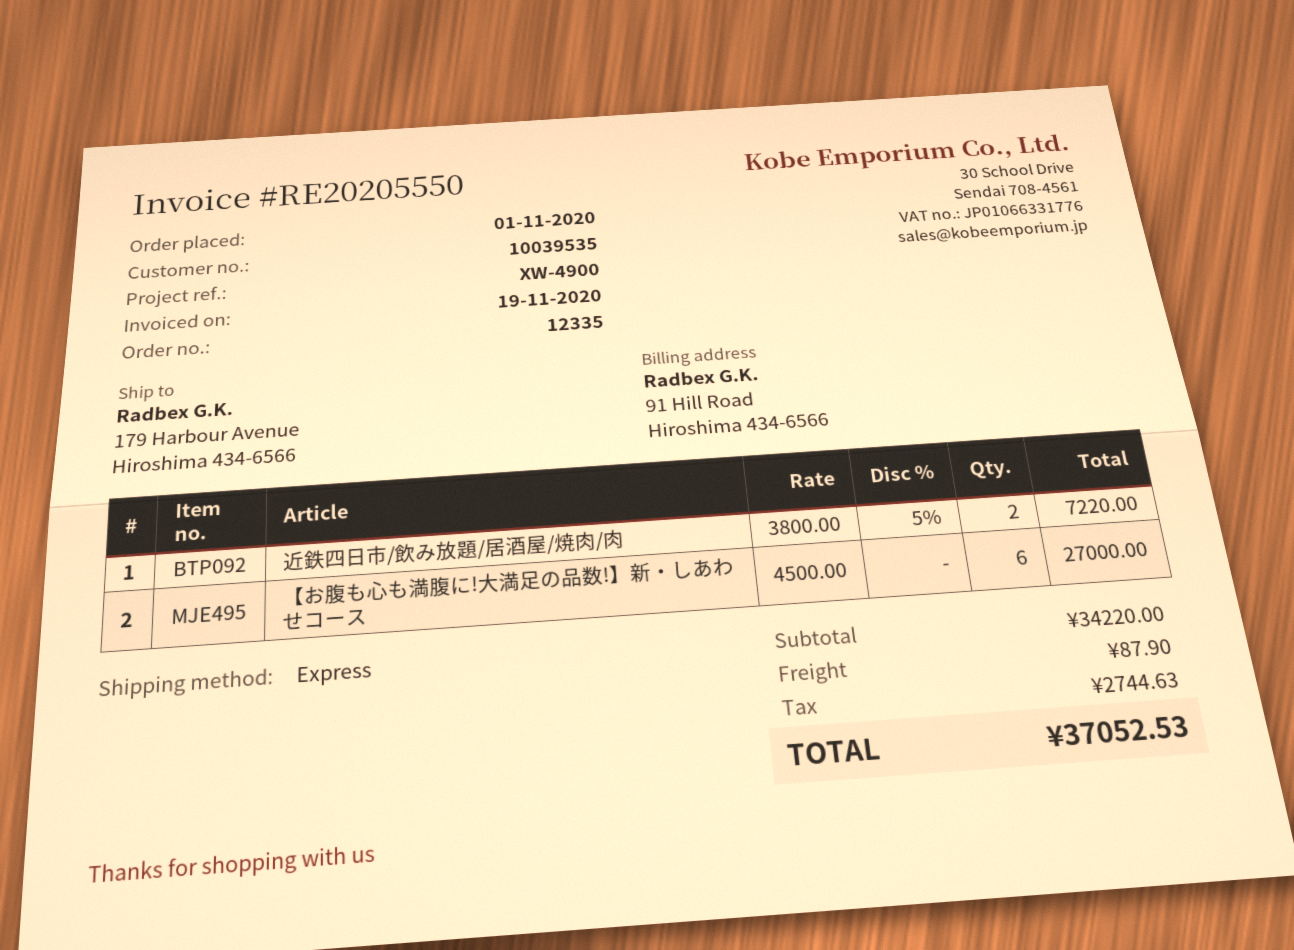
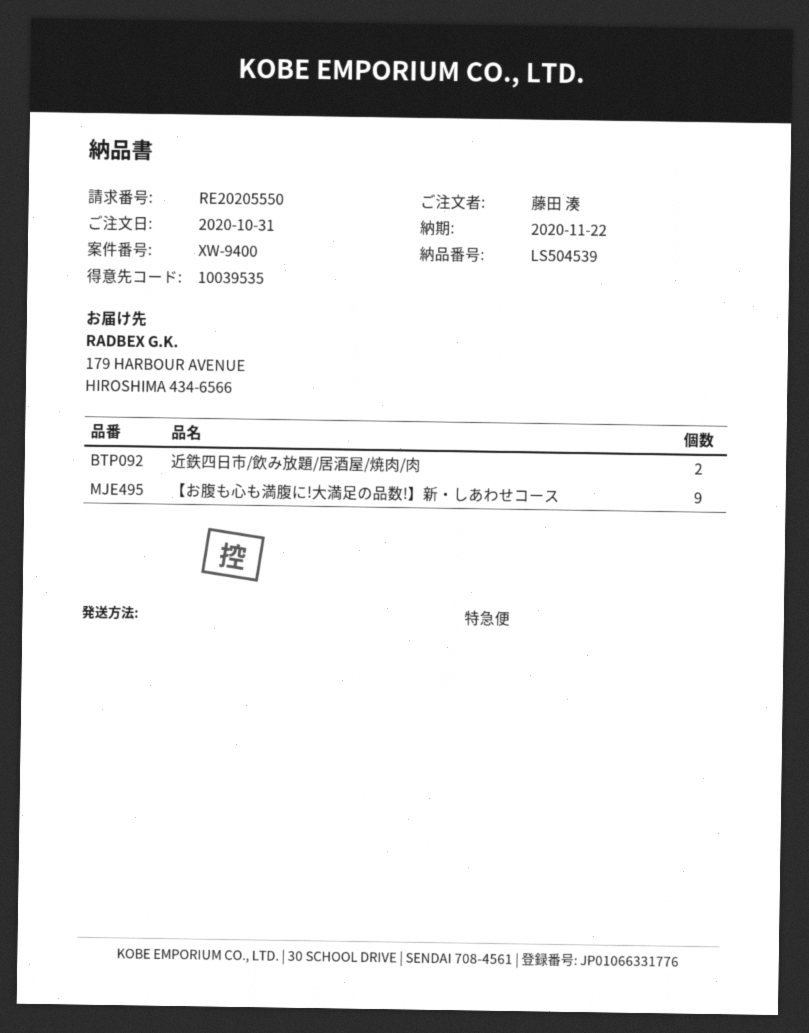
order date: 2020-11-01 -> 2020-10-31
reference: XW-4900 -> XW-9400
【お腹も心も満腹に!大満足の品数!】新・しあわせコース: 6 -> 9

